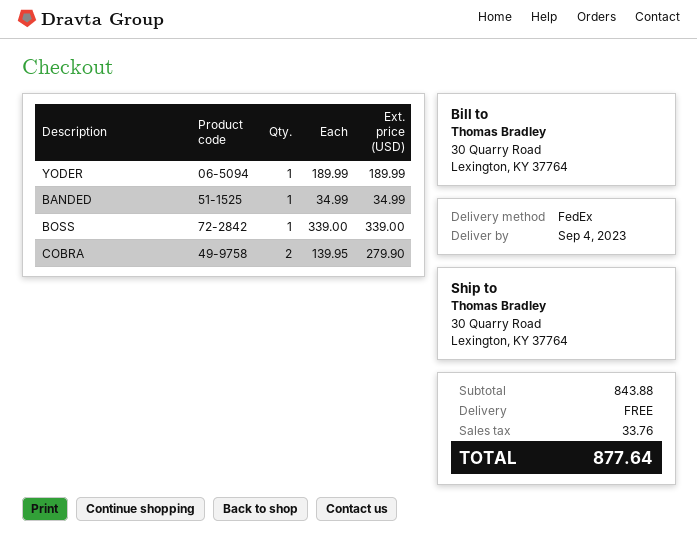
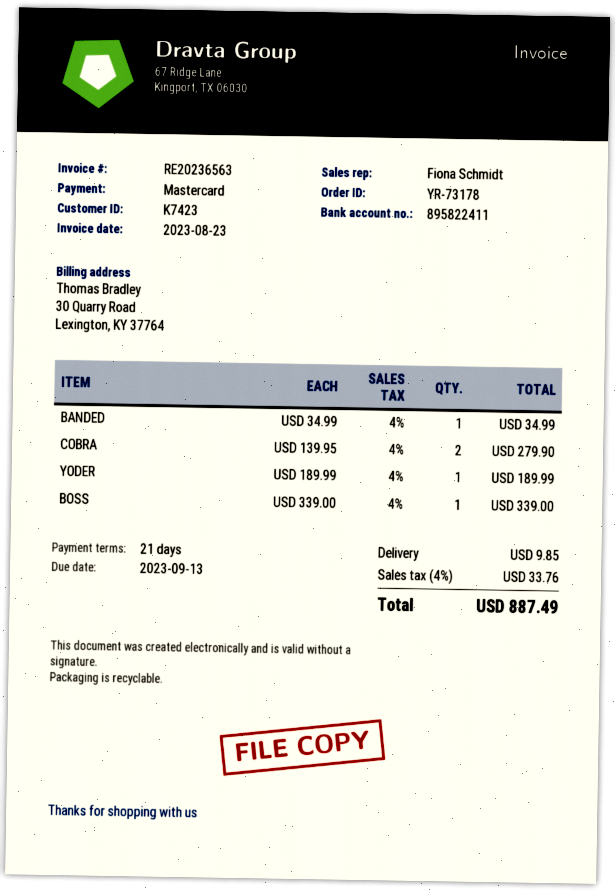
shipping: 0.00 -> 9.85
total: 877.64 -> 887.49

